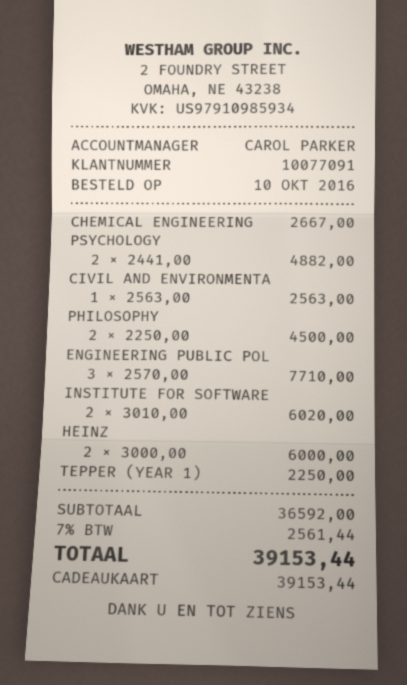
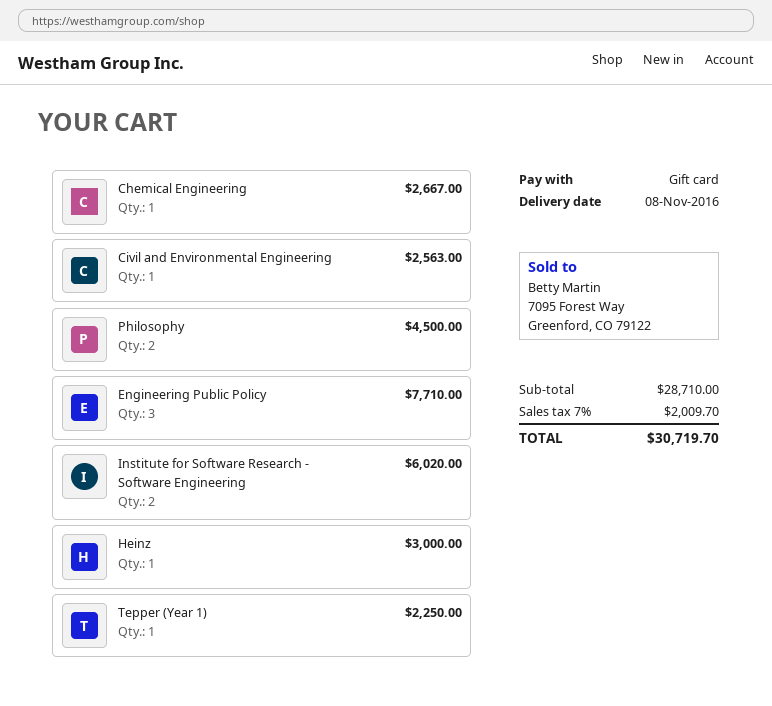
PSYCHOLOGY: 2 for 4882.00 -> none
HEINZ: 2 for 6000.00 -> 1 for 3000.00
subtotal: 36592.00 -> 28710.00
tax: 7% = 2561.44 -> 7% = 2009.70
total: 39153.44 -> 30719.70

